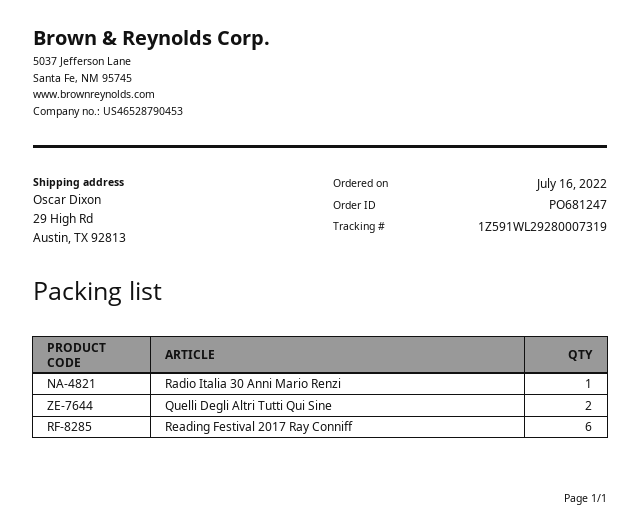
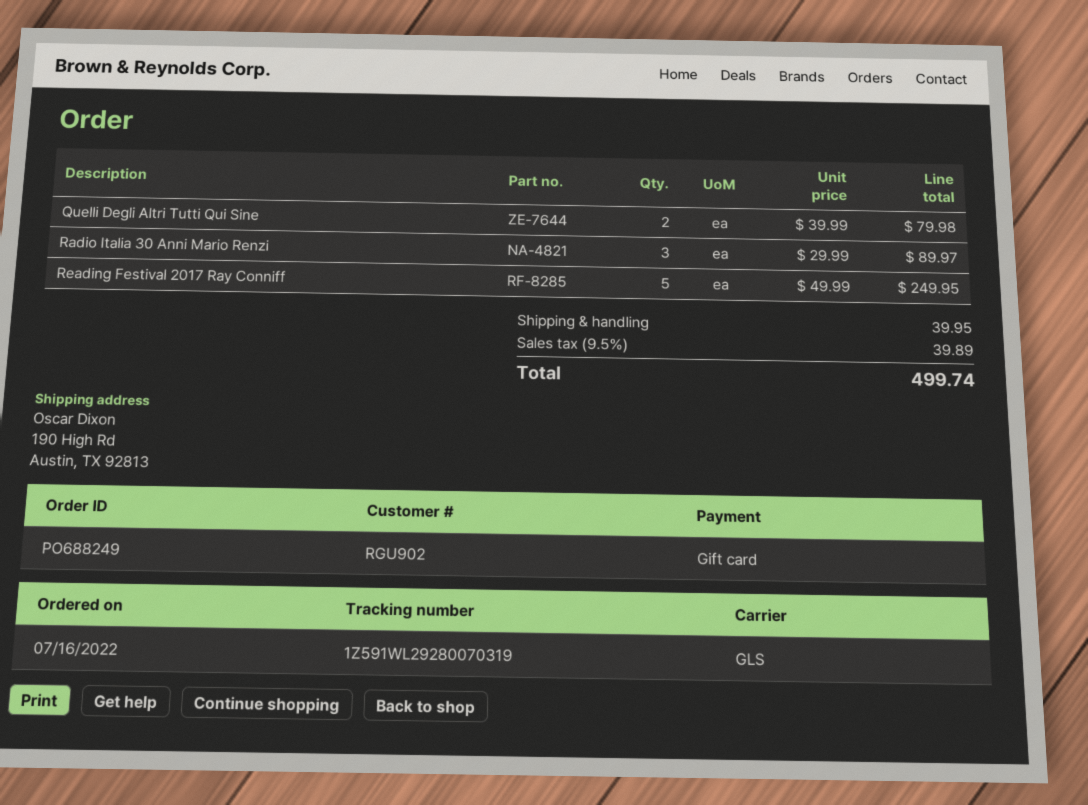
order number: PO681247 -> PO688249
tracking number: 1Z591WL29280007319 -> 1Z591WL29280070319
ship to: 29 High Rd, Austin, TX 92813 -> 190 High Rd, Austin, TX 92813
Radio Italia 30 Anni Mario Renzi: 1 -> 3
Reading Festival 2017 Ray Conniff: 6 -> 5

